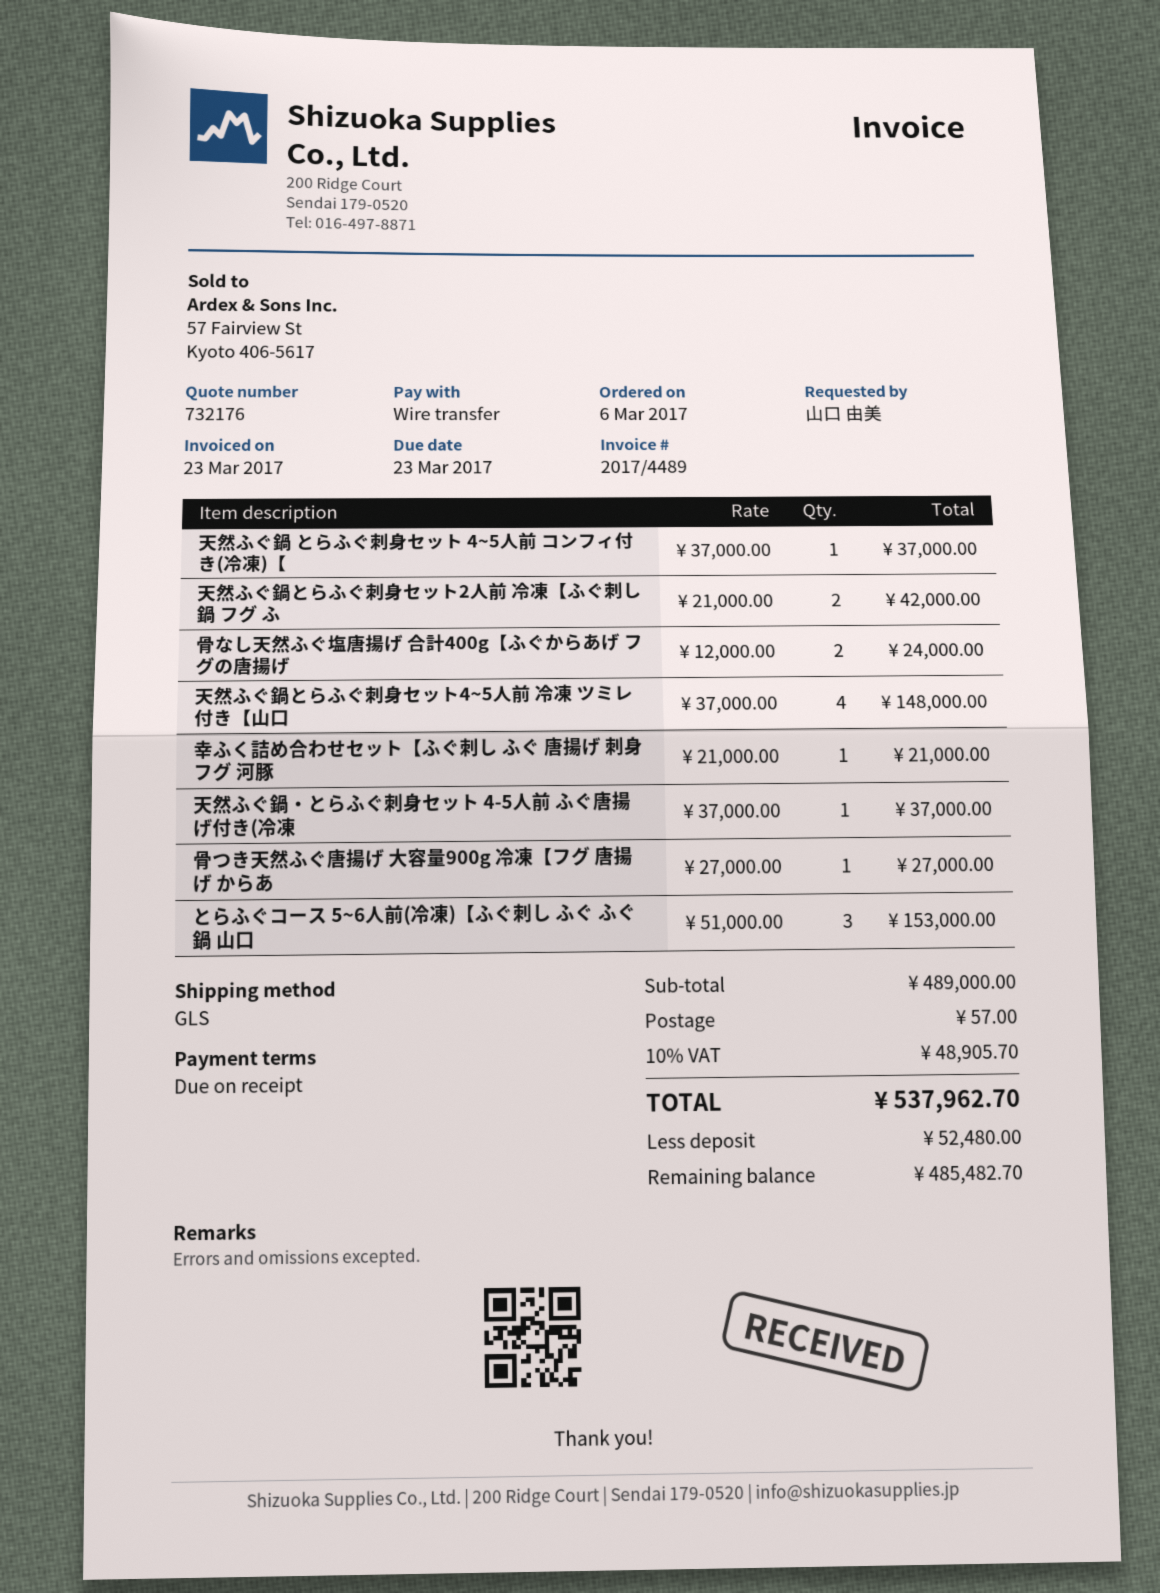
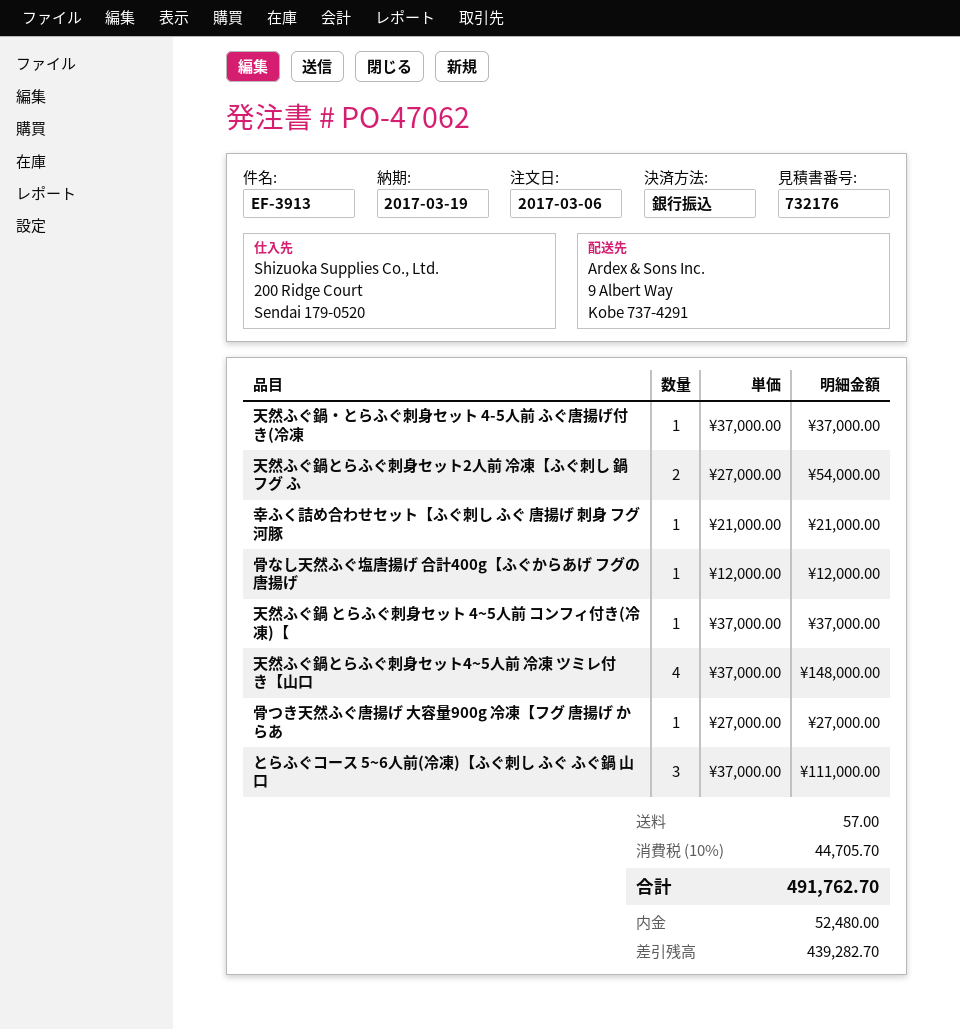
天然ふぐ鍋とらふぐ刺身セット2人前 冷凍【ふぐ刺し 鍋 フグ ふ: 2 x 21000.00 = 42000.00 -> 2 x 27000.00 = 54000.00
骨なし天然ふぐ塩唐揚げ 合計400g【ふぐからあげ フグの唐揚げ: 2 x 12000.00 = 24000.00 -> 1 x 12000.00 = 12000.00
とらふぐコース 5~6人前(冷凍)【ふぐ刺し ふぐ ふぐ鍋 山口: 3 x 51000.00 = 153000.00 -> 3 x 37000.00 = 111000.00
tax: 10% = 48905.70 -> 10% = 44705.70
total: 537962.70 -> 491762.70
balance: 485482.70 -> 439282.70

